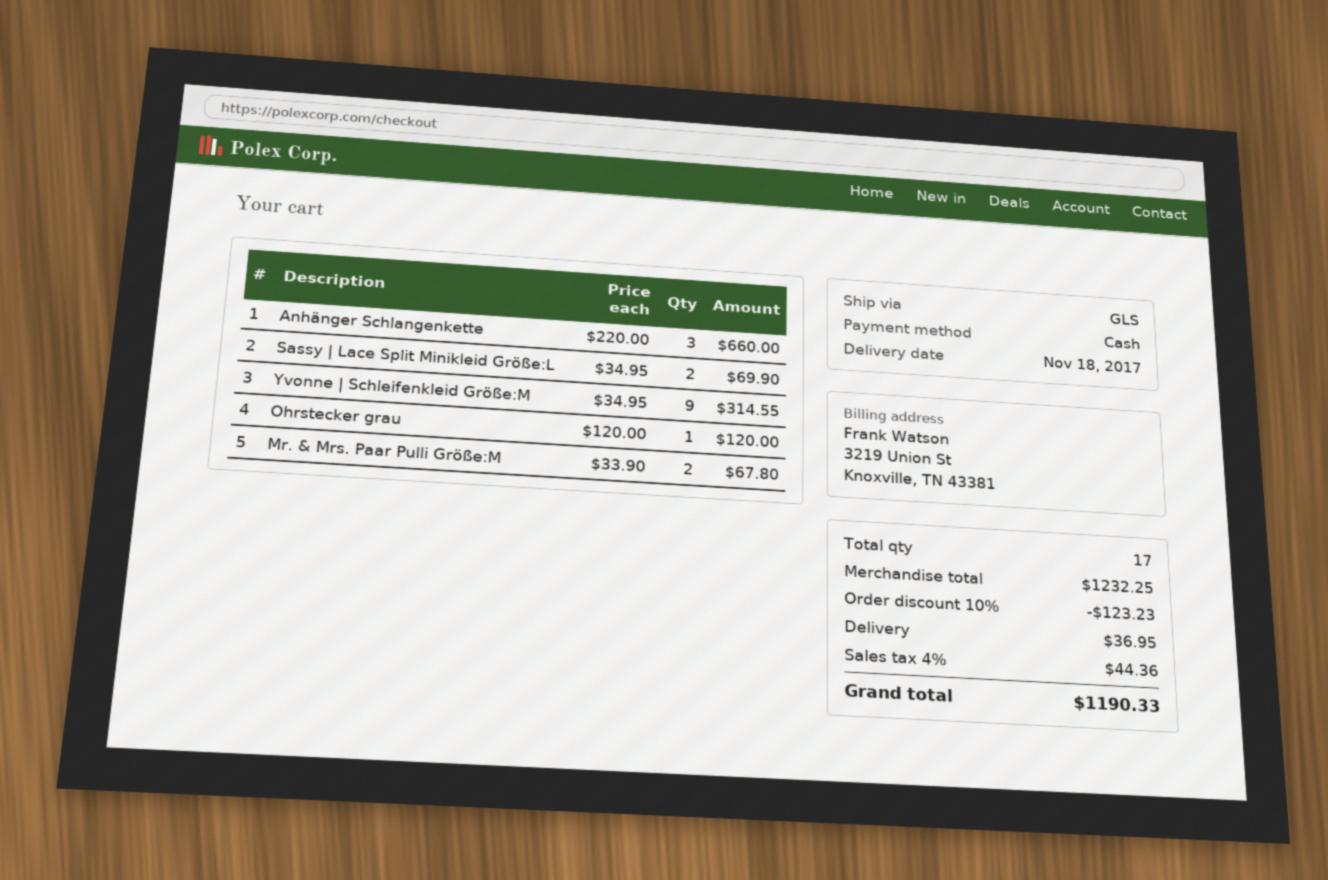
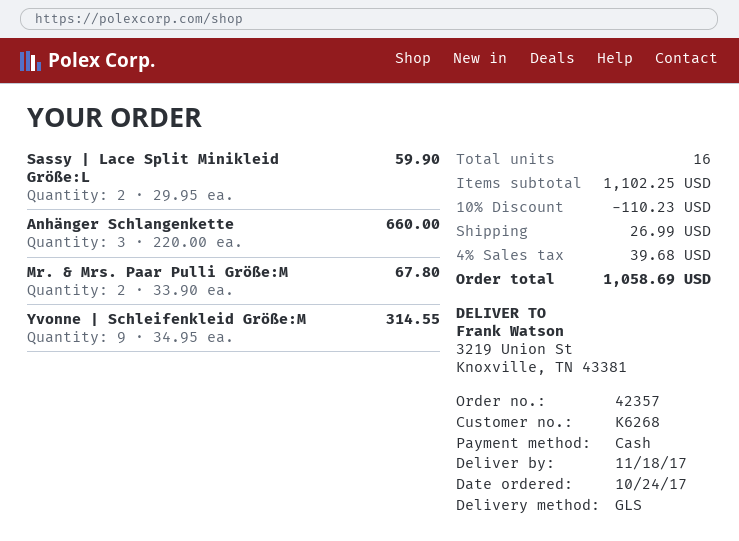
Sassy | Lace Split Minikleid Größe:L: 2 x 34.95 = 69.90 -> 2 x 29.95 = 59.90
Ohrstecker grau: 1 x 120.00 = 120.00 -> none
total quantity: 17 -> 16
subtotal: 1232.25 -> 1102.25
discount: 10% = 123.23 -> 10% = 110.23
shipping: 36.95 -> 26.99
tax: 4% = 44.36 -> 4% = 39.68
total: 1190.33 -> 1058.69

